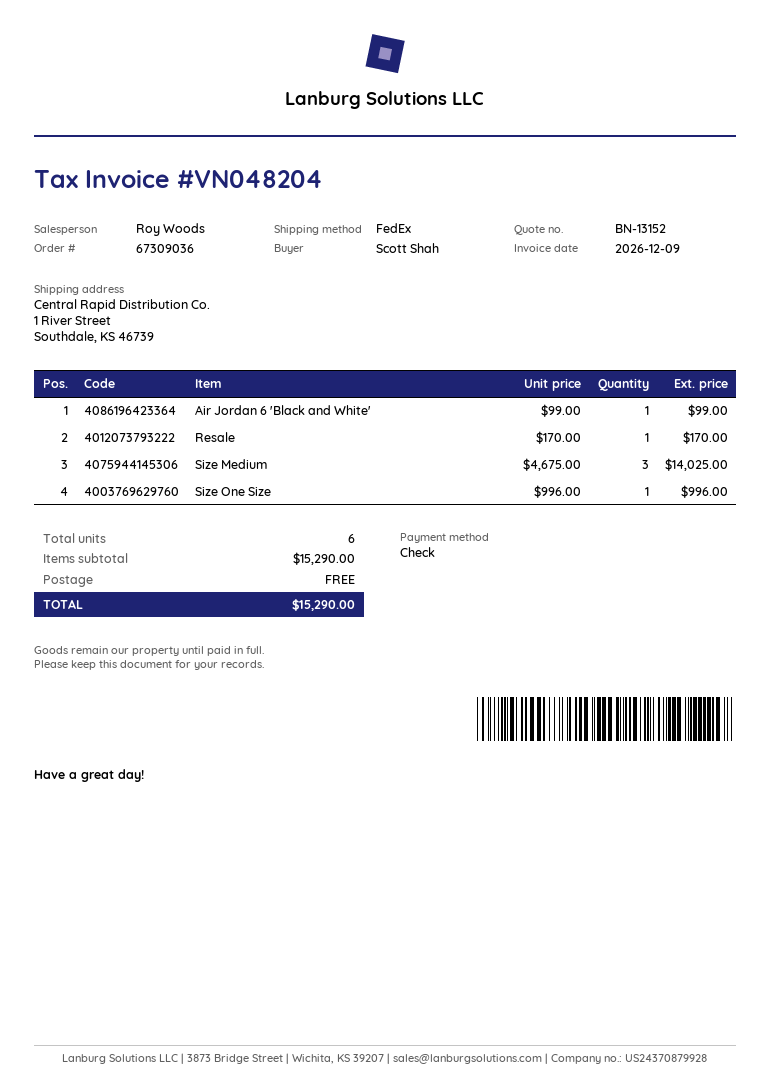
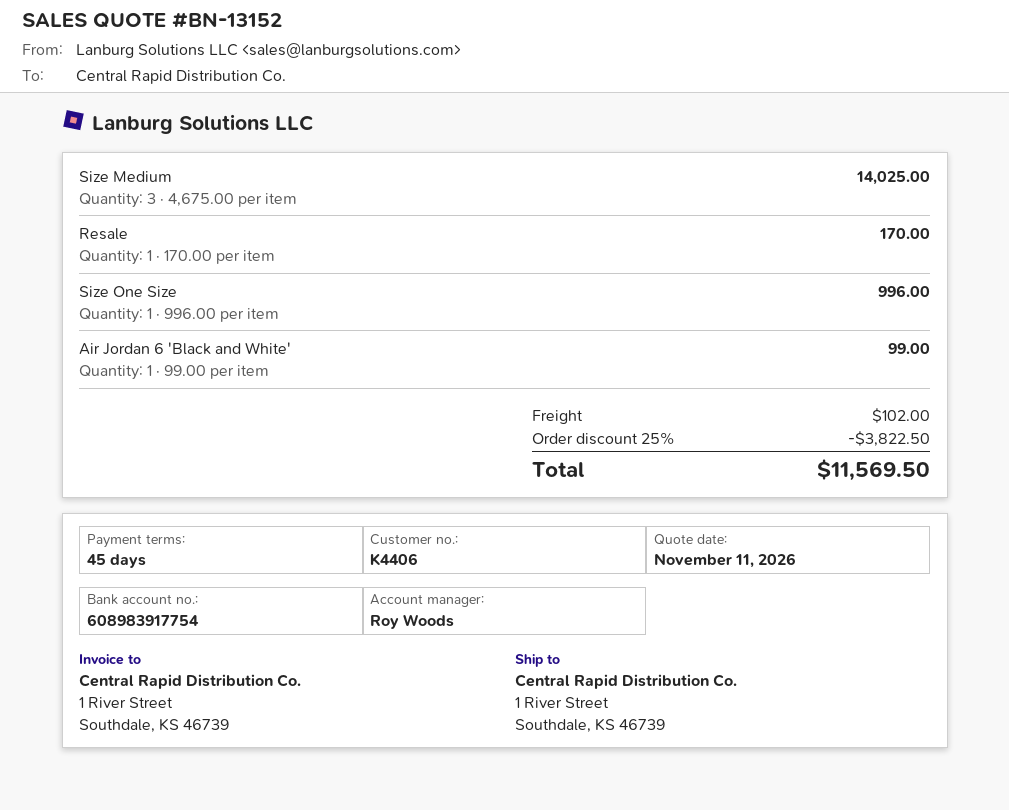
discount: none -> 25% = 3822.50
shipping: 0.00 -> 102.00
total: 15290.00 -> 11569.50

